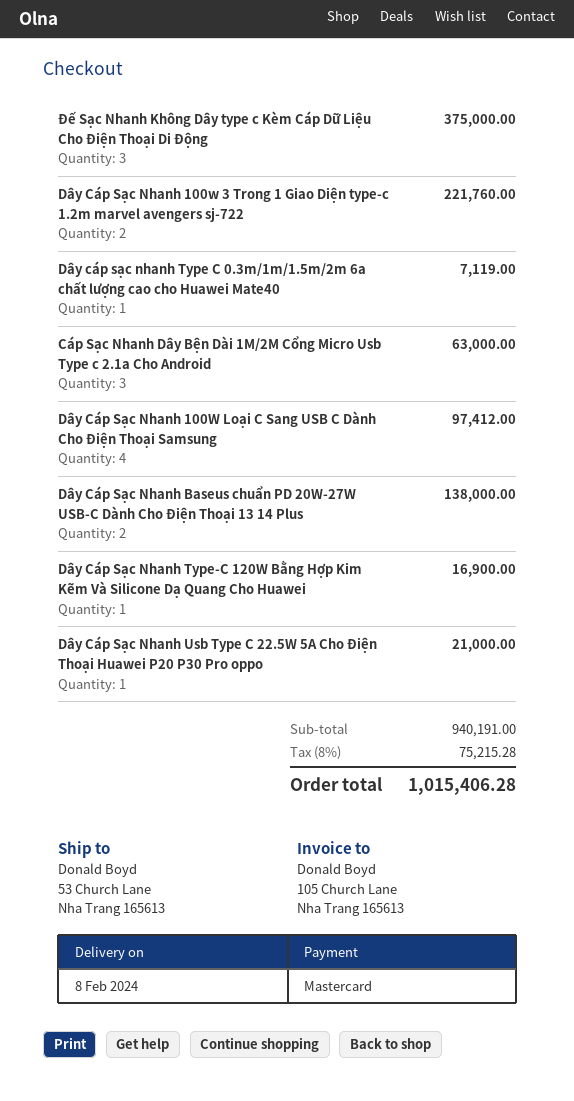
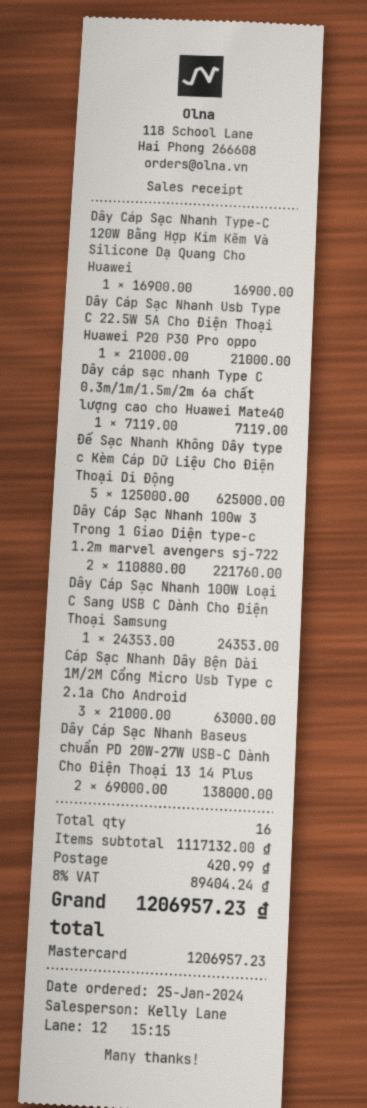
Đế Sạc Nhanh Không Dây type c Kèm Cáp Dữ Liệu Cho Điện Thoại Di Động: 3 for 375000.00 -> 5 for 625000.00
Dây Cáp Sạc Nhanh 100W Loại C Sang USB C Dành Cho Điện Thoại Samsung: 4 for 97412.00 -> 1 for 24353.00
subtotal: 940191.00 -> 1117132.00
shipping: none -> 420.99
tax: 8% = 75215.28 -> 8% = 89404.24
total: 1015406.28 -> 1206957.23

